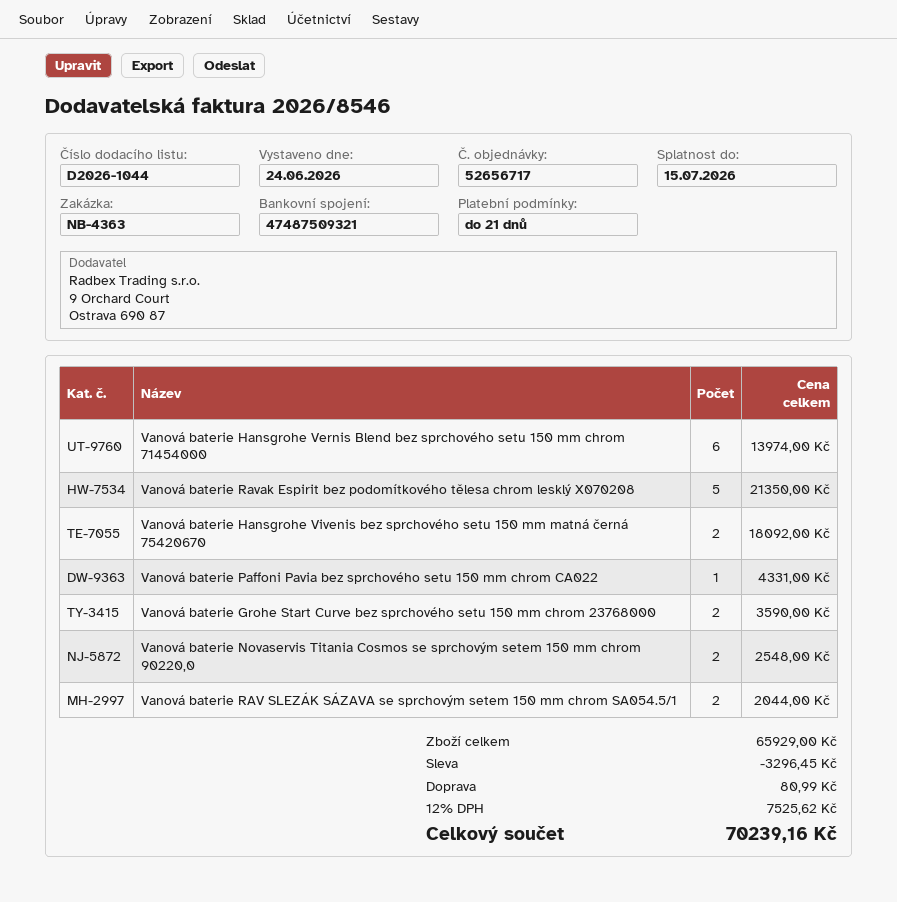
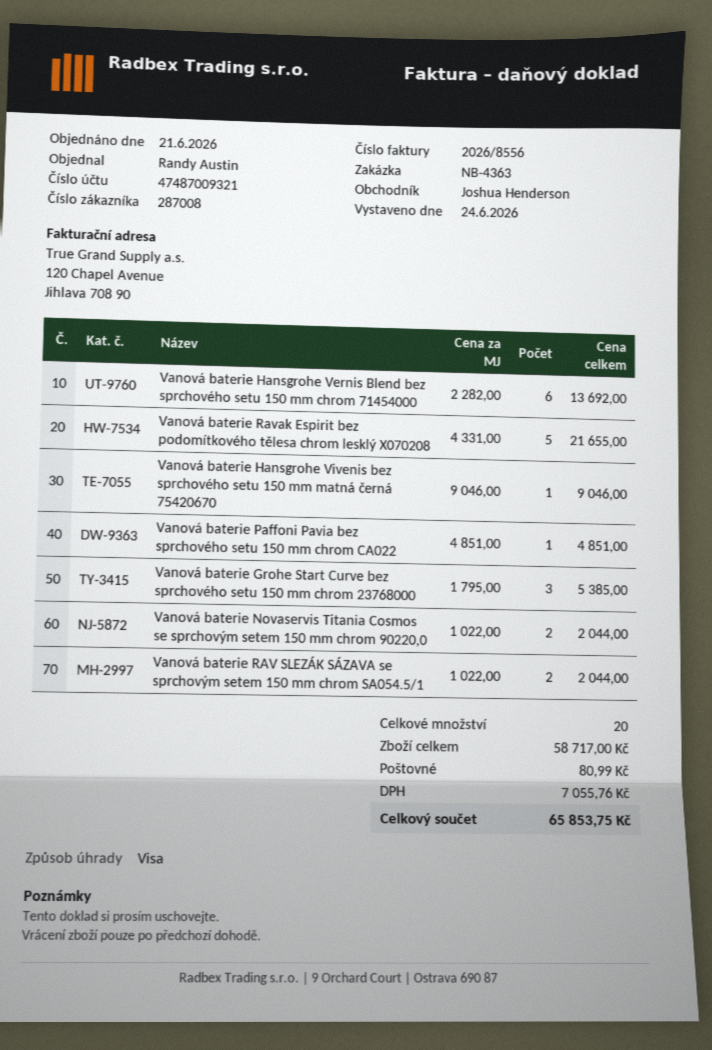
invoice number: 2026/8546 -> 2026/8556
bank account: 47487509321 -> 47487009321
Vanová baterie Hansgrohe Vernis Blend bez sprchového setu 150 mm chrom 71454000: 6 for 13974.00 -> 6 for 13692.00
Vanová baterie Ravak Espirit bez podomítkového tělesa chrom lesklý X070208: 5 for 21350.00 -> 5 for 21655.00
Vanová baterie Hansgrohe Vivenis bez sprchového setu 150 mm matná černá 75420670: 2 for 18092.00 -> 1 for 9046.00
Vanová baterie Paffoni Pavia bez sprchového setu 150 mm chrom CA022: 1 for 4331.00 -> 1 for 4851.00
Vanová baterie Grohe Start Curve bez sprchového setu 150 mm chrom 23768000: 2 for 3590.00 -> 3 for 5385.00
Vanová baterie Novaservis Titania Cosmos se sprchovým setem 150 mm chrom 90220,0: 2 for 2548.00 -> 2 for 2044.00
subtotal: 65929.00 -> 58717.00
discount: 3296.45 -> none
tax: 7525.62 -> 7055.76
total: 70239.16 -> 65853.75

